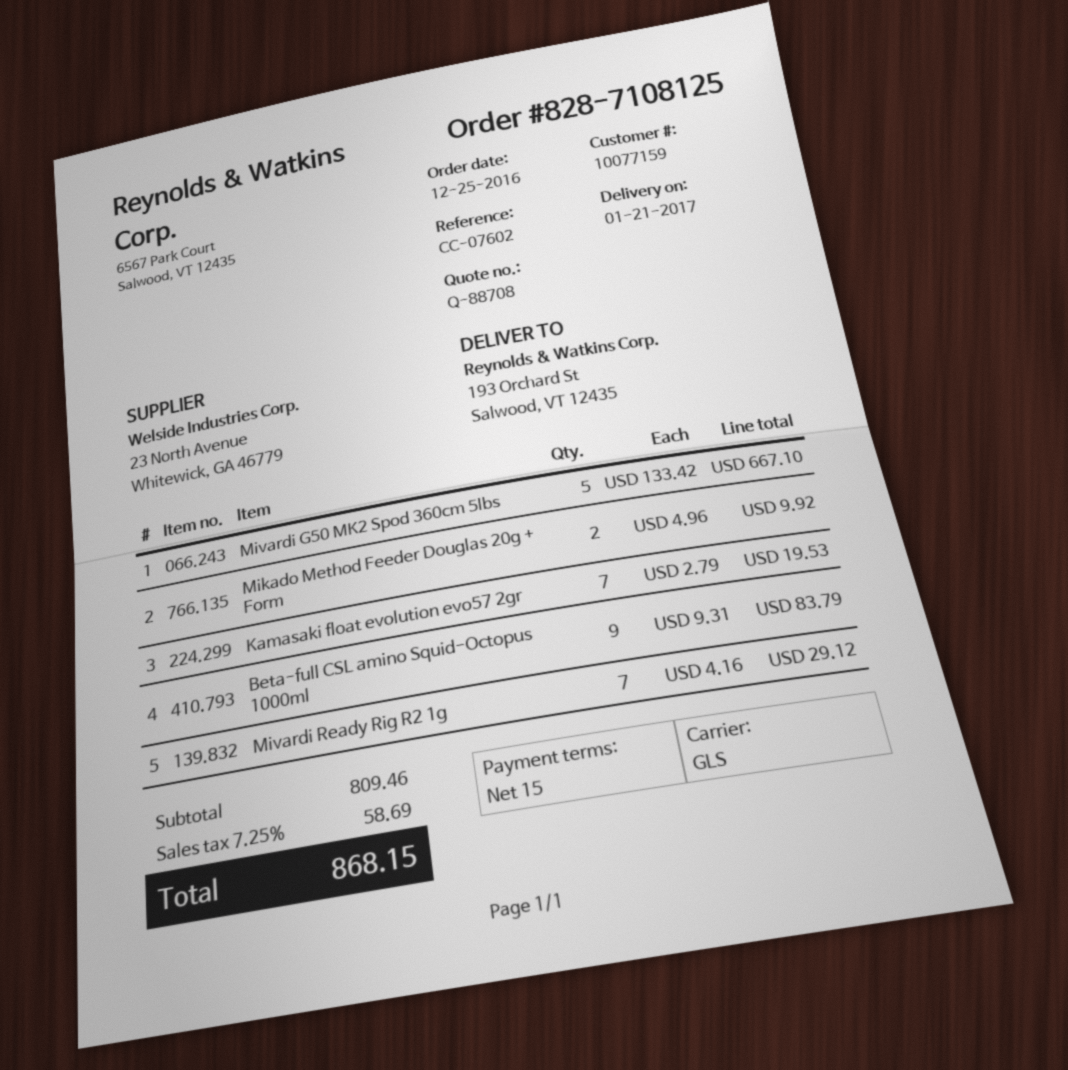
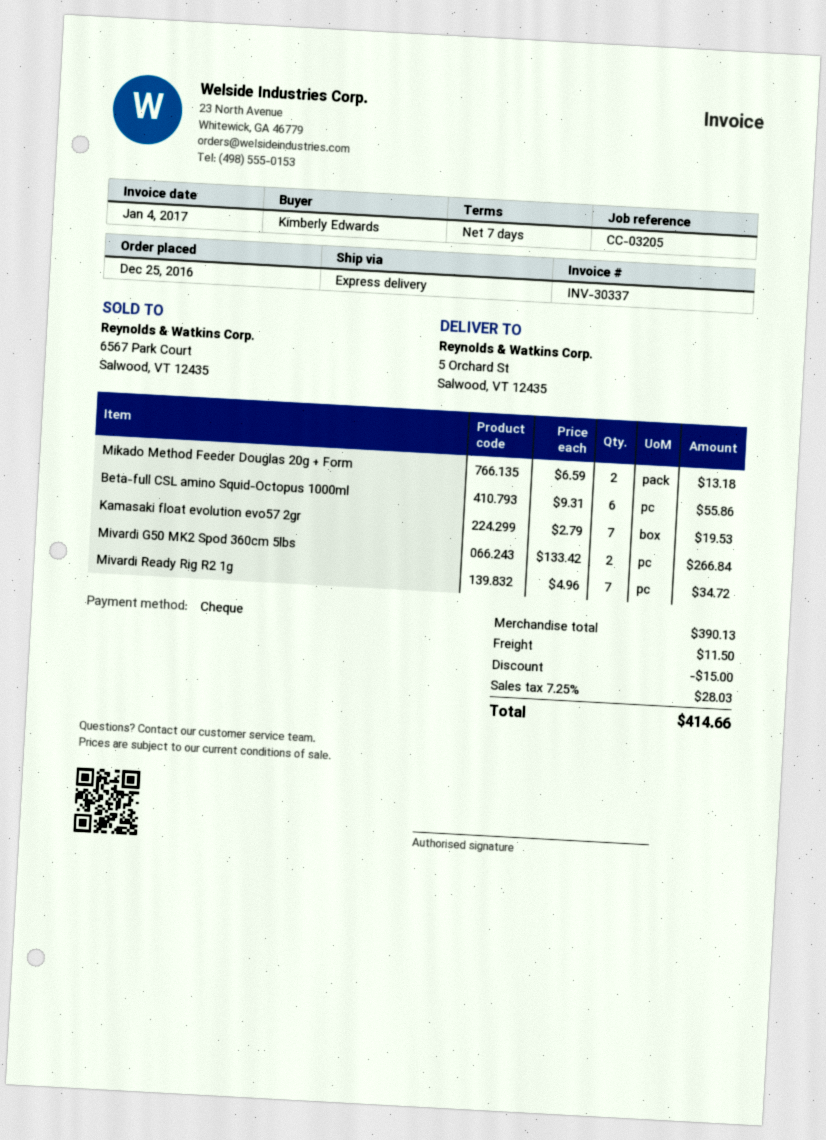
payment terms: 15 days -> 7 days
reference: CC-07602 -> CC-03205
shipping method: GLS -> express
ship to: 193 Orchard St, Salwood, VT 12435 -> 5 Orchard St, Salwood, VT 12435
Mivardi G50 MK2 Spod 360cm 5lbs: 5 x 133.42 = 667.10 -> 2 x 133.42 = 266.84
Mikado Method Feeder Douglas 20g + Form: 2 x 4.96 = 9.92 -> 2 x 6.59 = 13.18
Beta-full CSL amino Squid-Octopus 1000ml: 9 x 9.31 = 83.79 -> 6 x 9.31 = 55.86
Mivardi Ready Rig R2 1g: 7 x 4.16 = 29.12 -> 7 x 4.96 = 34.72
subtotal: 809.46 -> 390.13
discount: none -> 15.00
shipping: none -> 11.50
tax: 7.25% = 58.69 -> 7.25% = 28.03
total: 868.15 -> 414.66

